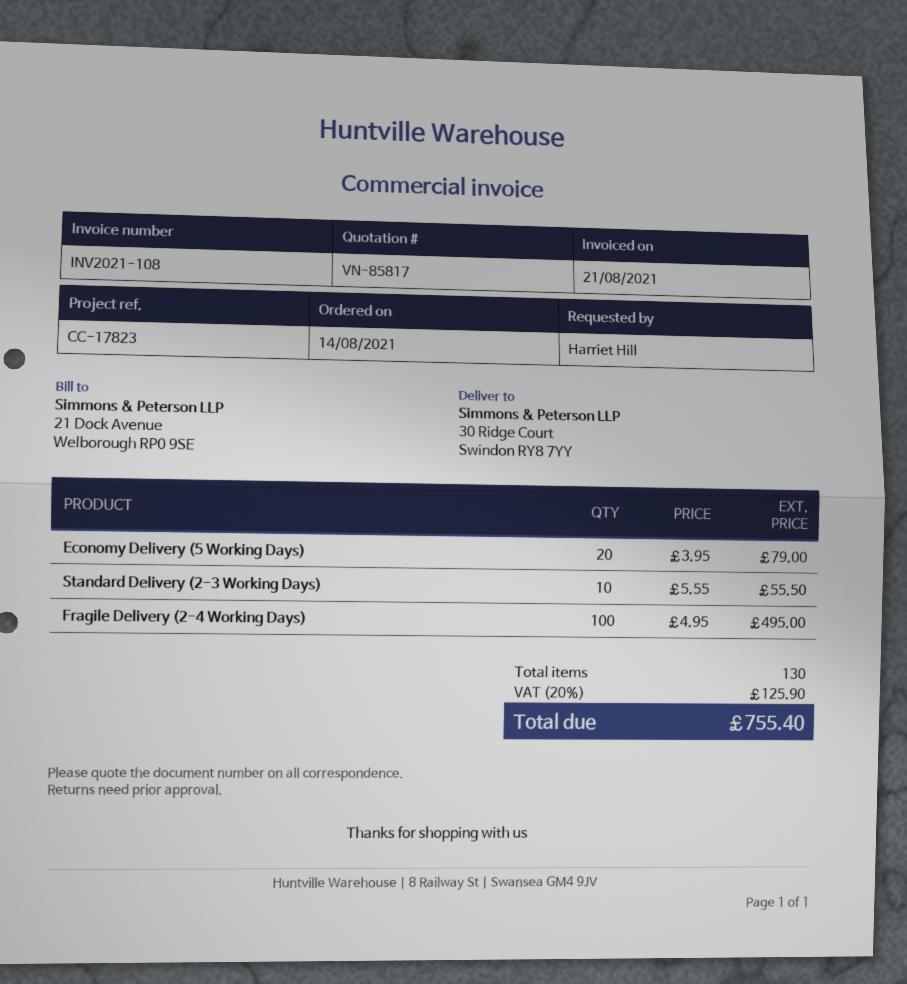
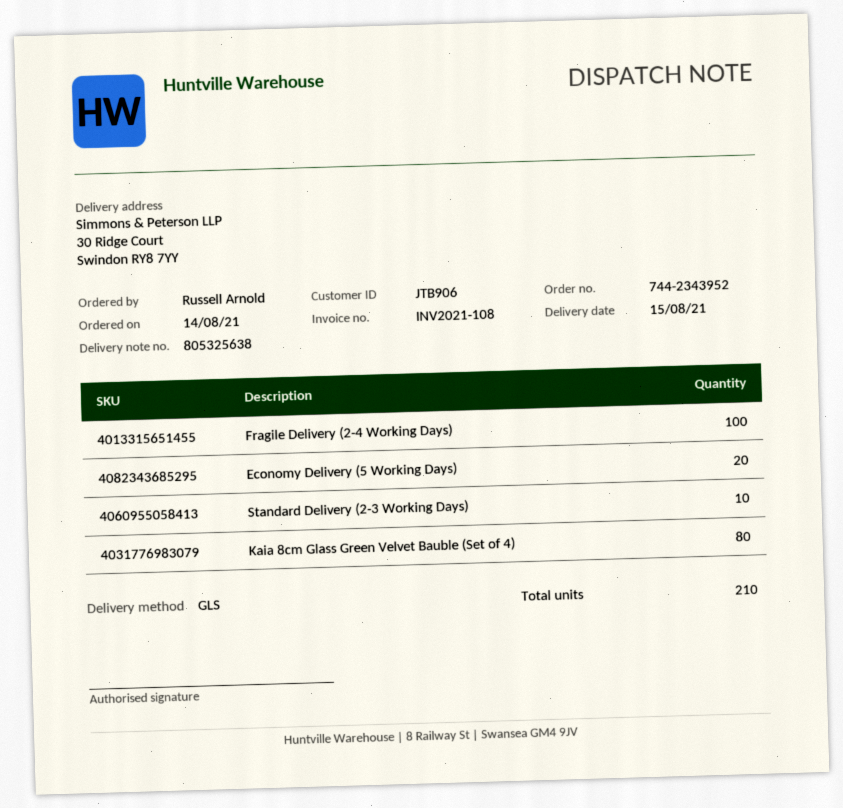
ordered by: Harriet Hill -> Russell Arnold
Kaia 8cm Glass Green Velvet Bauble (Set of 4): none -> 80
total quantity: 130 -> 210

